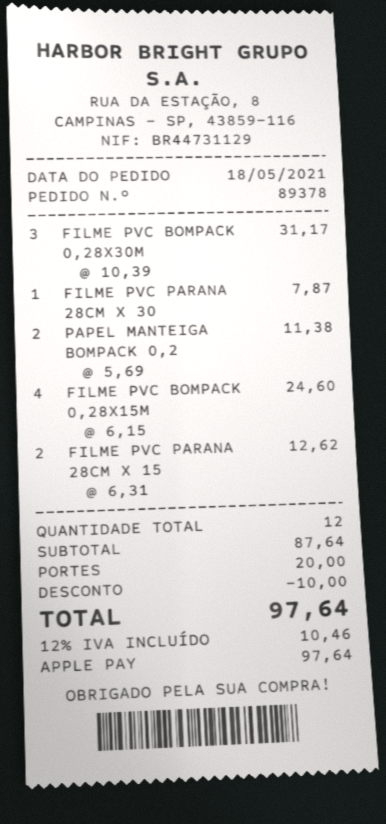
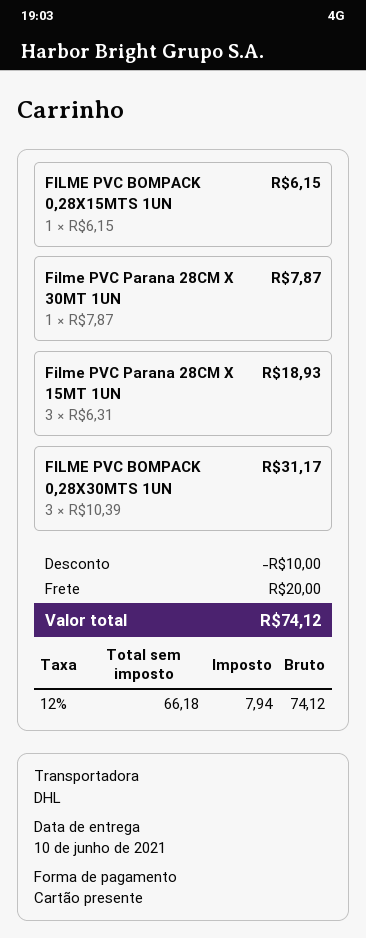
payment method: Apple Pay -> gift card
PAPEL MANTEIGA BOMPACK 0,2: 2 x 5.69 = 11.38 -> none
FILME PVC BOMPACK 0,28X15M: 4 x 6.15 = 24.60 -> 1 x 6.15 = 6.15
FILME PVC PARANA 28CM X 15: 2 x 6.31 = 12.62 -> 3 x 6.31 = 18.93
tax: 12% = 10.46 -> 12% = 7.94
total: 97.64 -> 74.12

